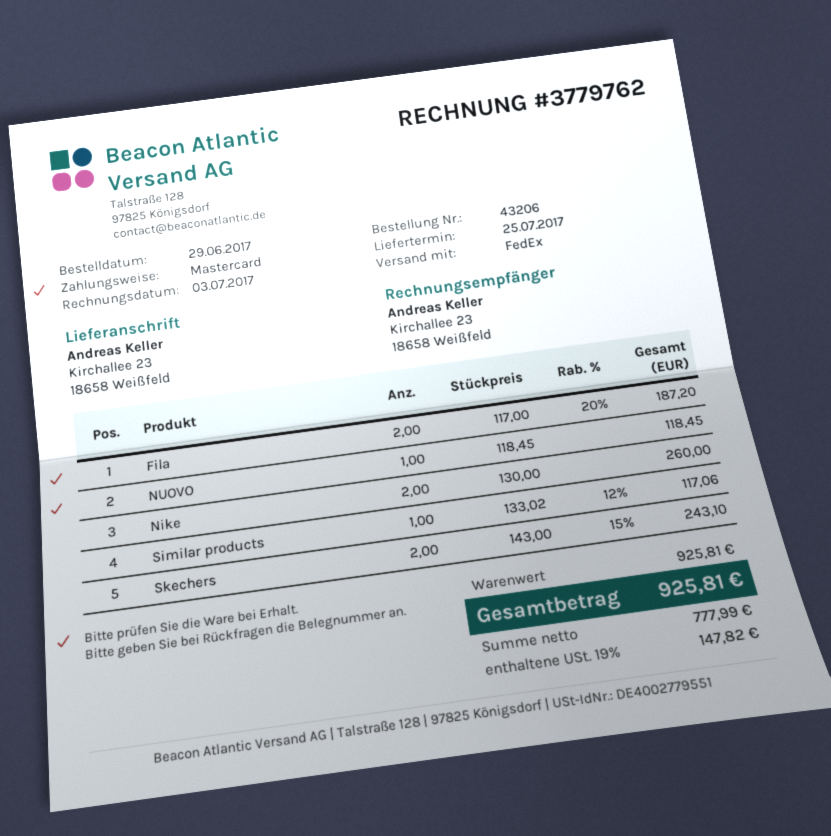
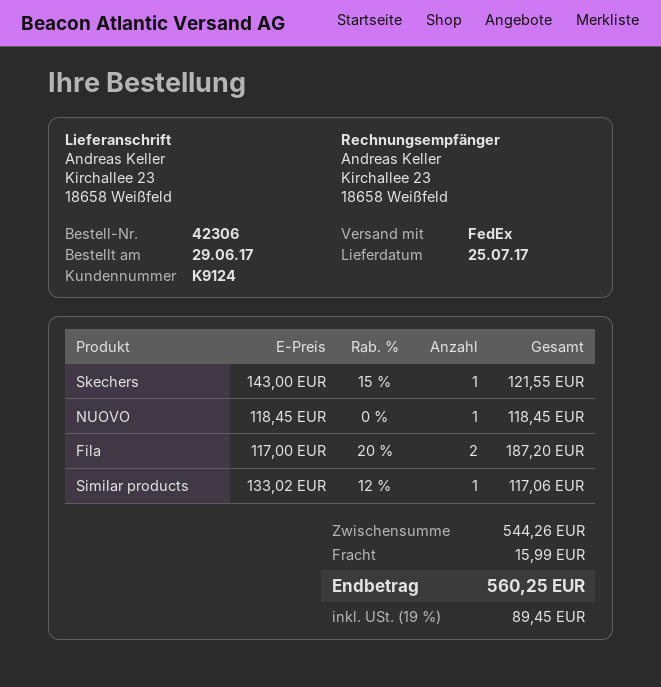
order number: 43206 -> 42306
Nike: 2 x 130.00 = 260.00 -> none
Skechers: 2 x 143.00 - 15% = 243.10 -> 1 x 143.00 - 15% = 121.55
subtotal: 925.81 -> 544.26
shipping: none -> 15.99
tax: 19% = 147.82 -> 19% = 89.45
total: 925.81 -> 560.25

